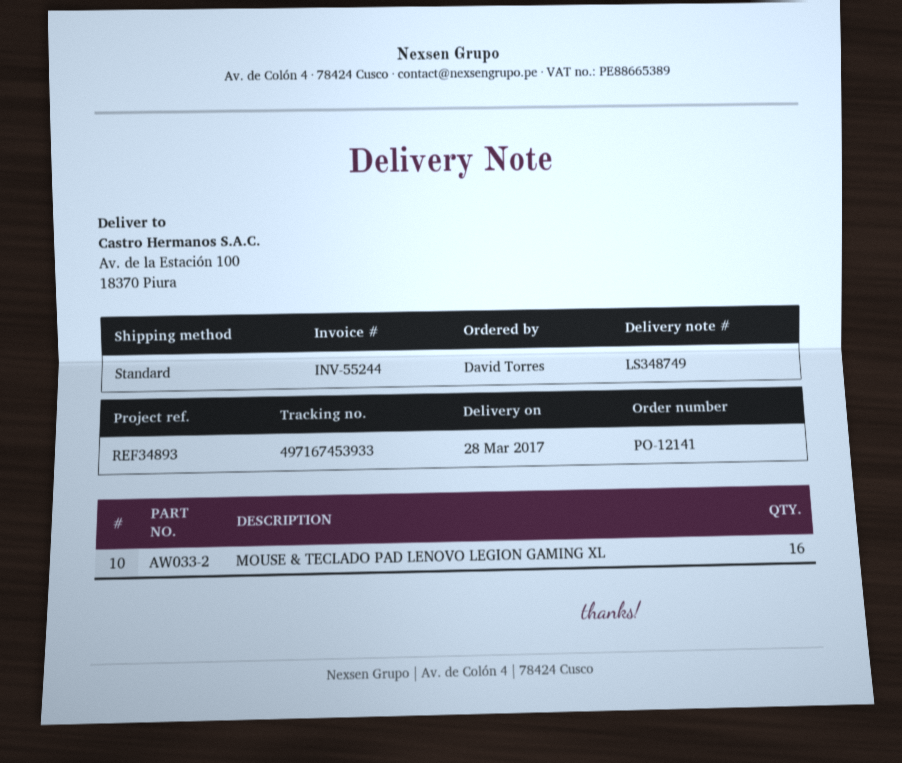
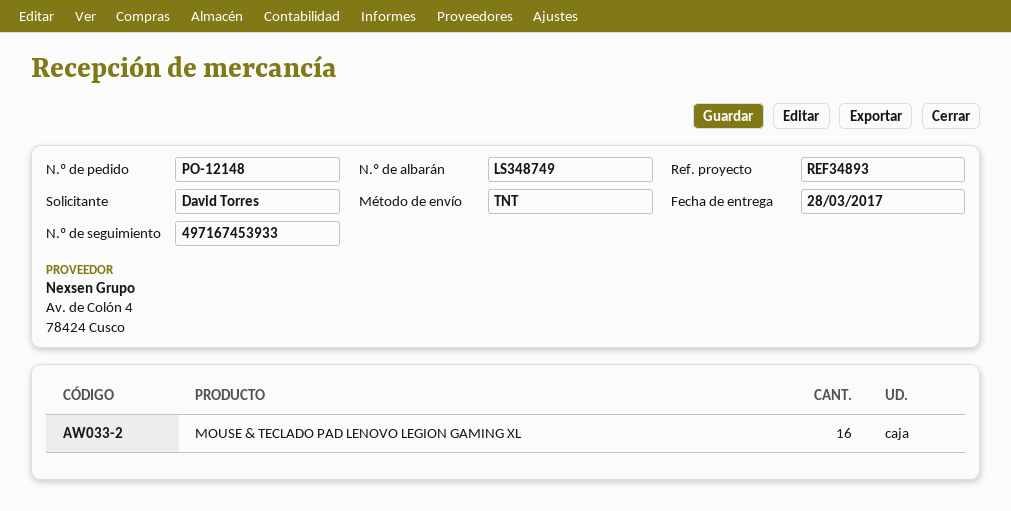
order number: PO-12141 -> PO-12148
shipping method: standard -> TNT

